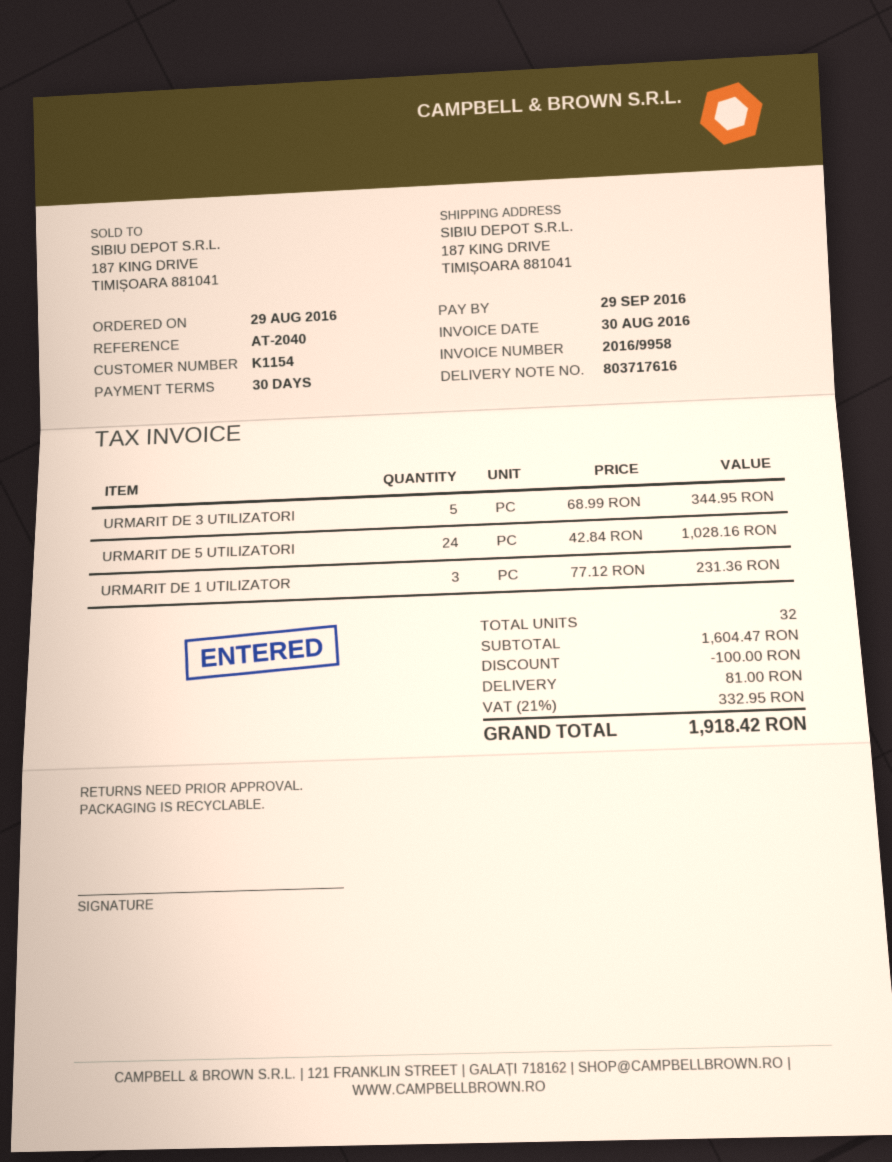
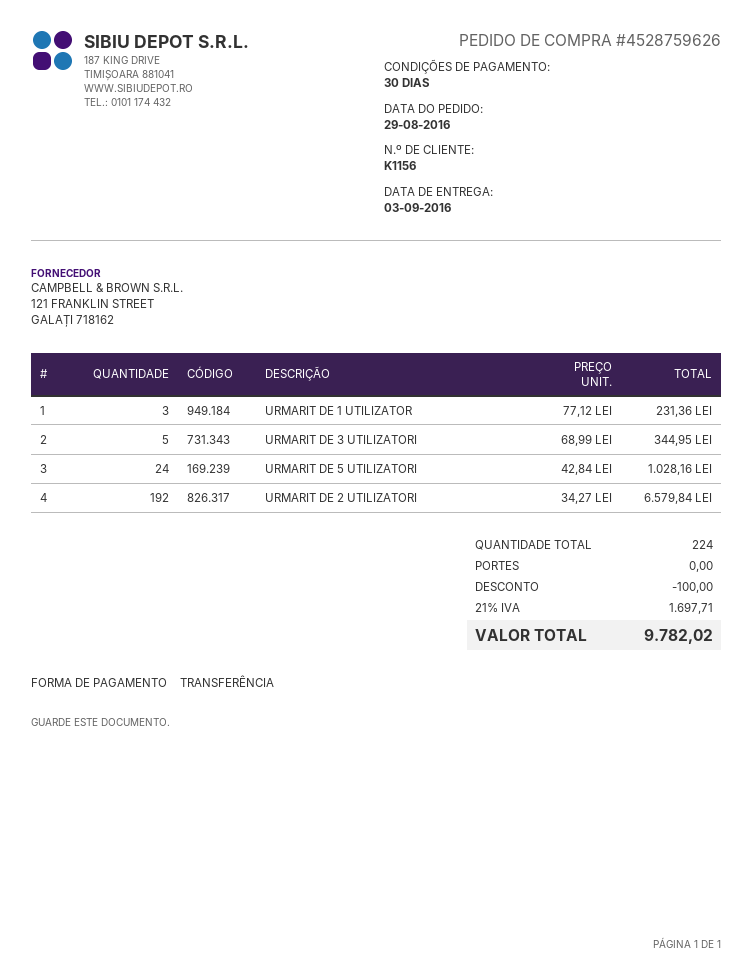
customer number: K1154 -> K1156
URMARIT DE 2 UTILIZATORI: none -> 192 x 34.27 = 6579.84
total quantity: 32 -> 224
shipping: 81.00 -> 0.00
tax: 21% = 332.95 -> 21% = 1697.71
total: 1918.42 -> 9782.02

